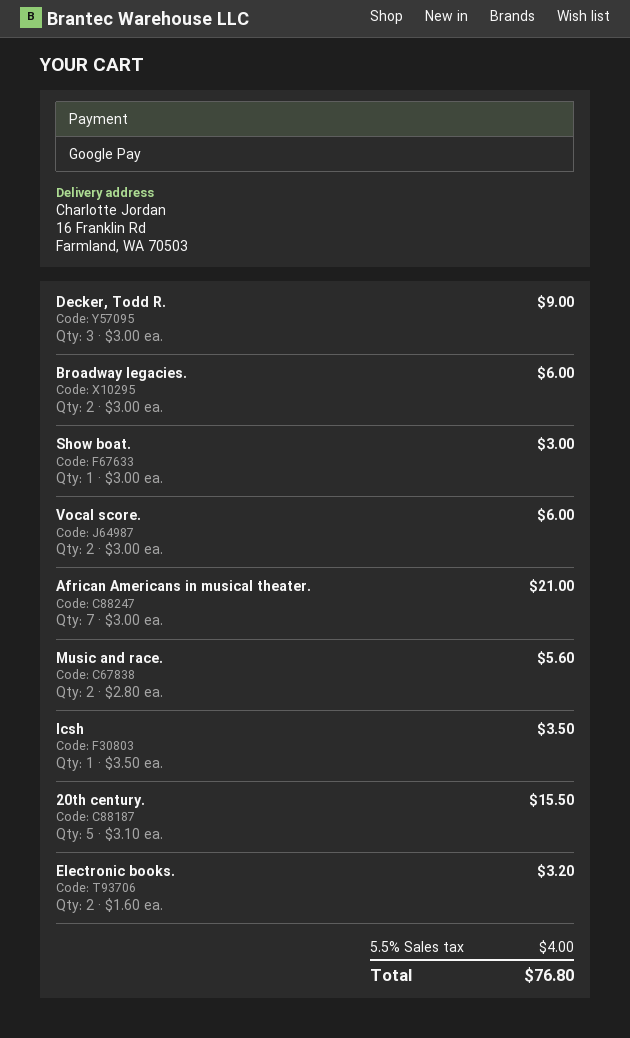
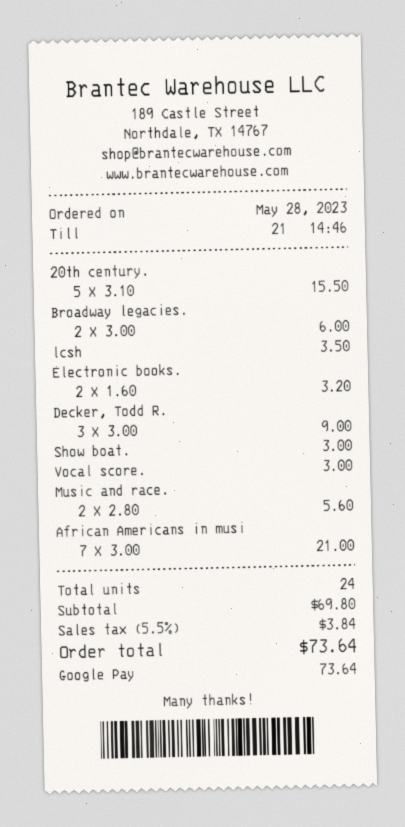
Vocal score.: 2 x 3.00 = 6.00 -> 1 x 3.00 = 3.00
tax: 5.5% = 4.00 -> 5.5% = 3.84
total: 76.80 -> 73.64

